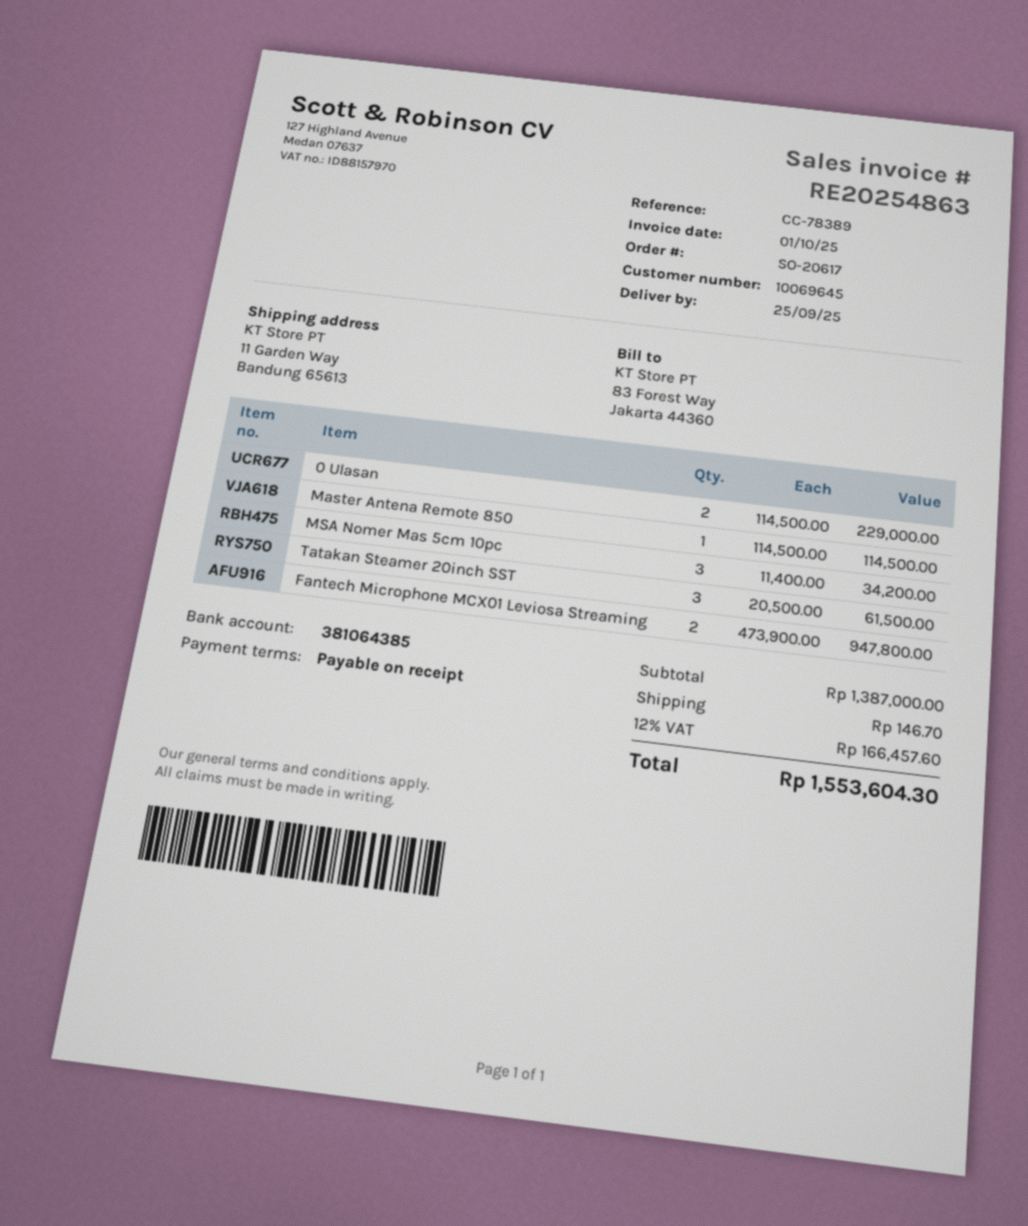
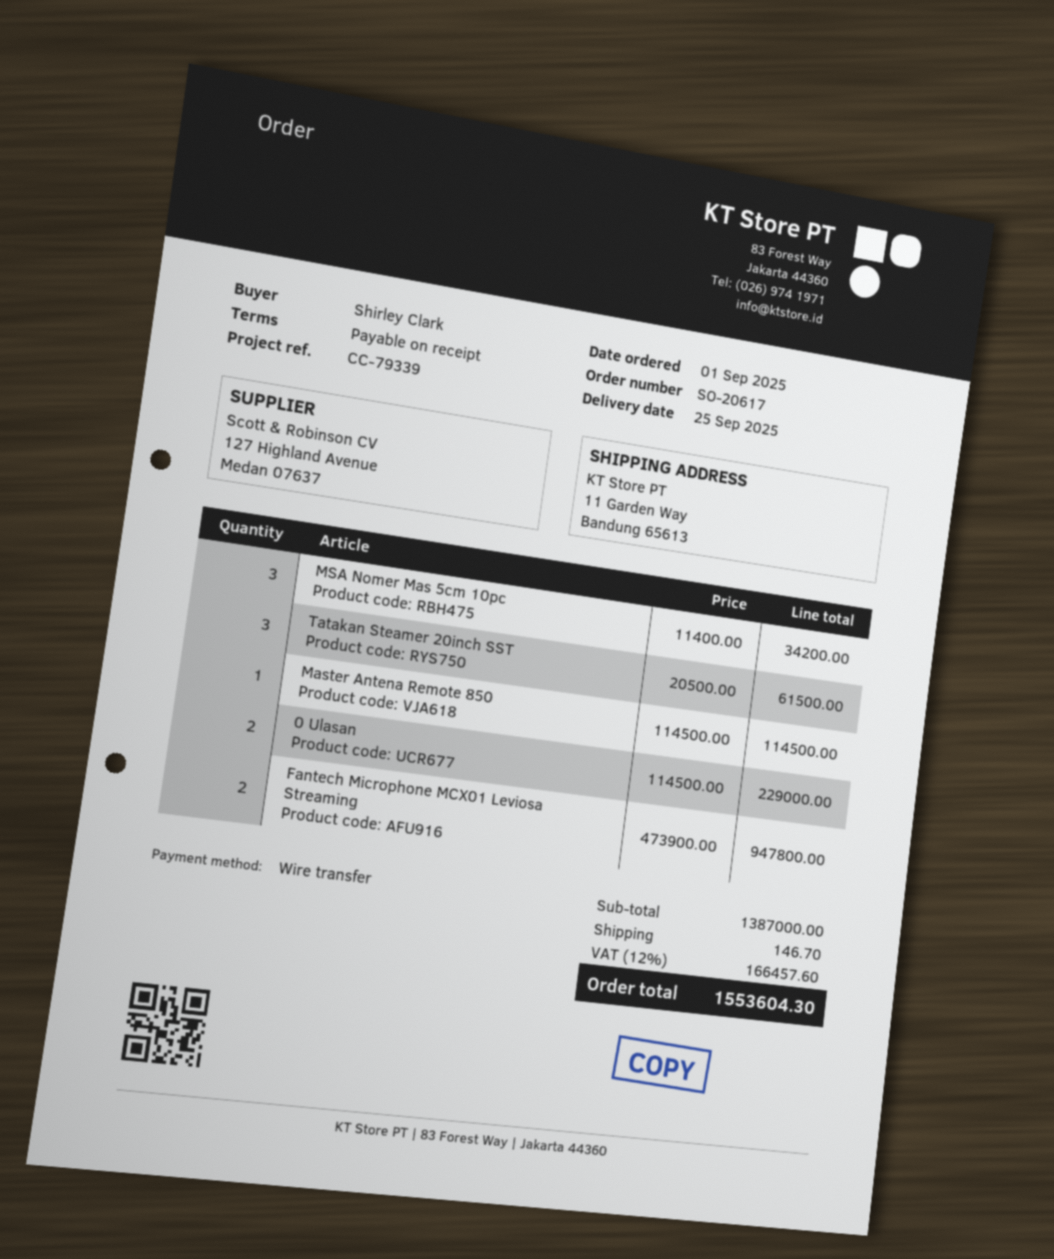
reference: CC-78389 -> CC-79339

